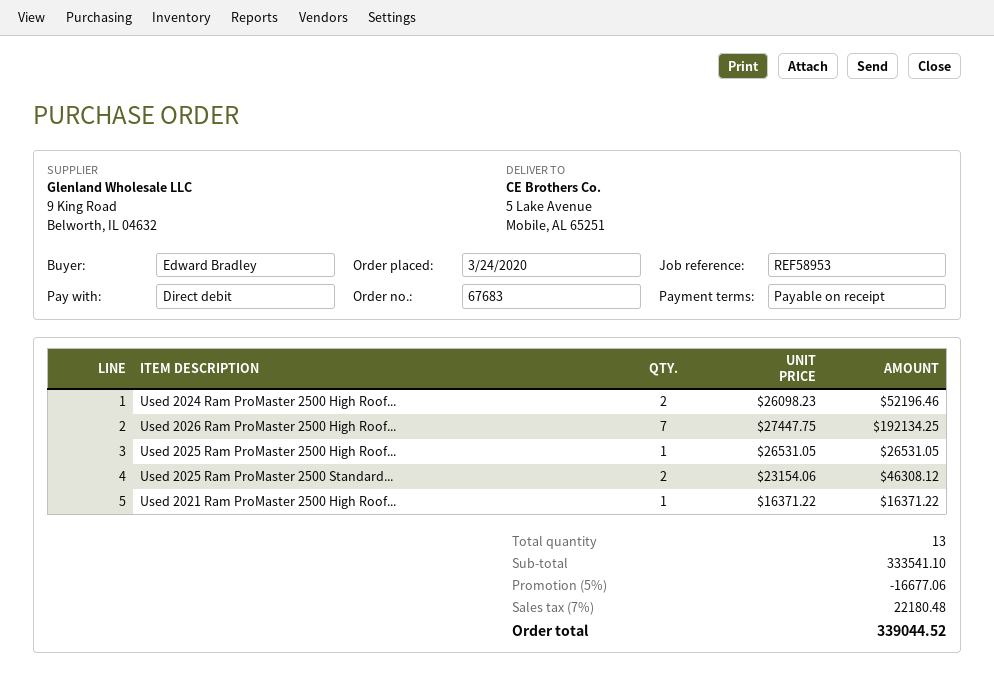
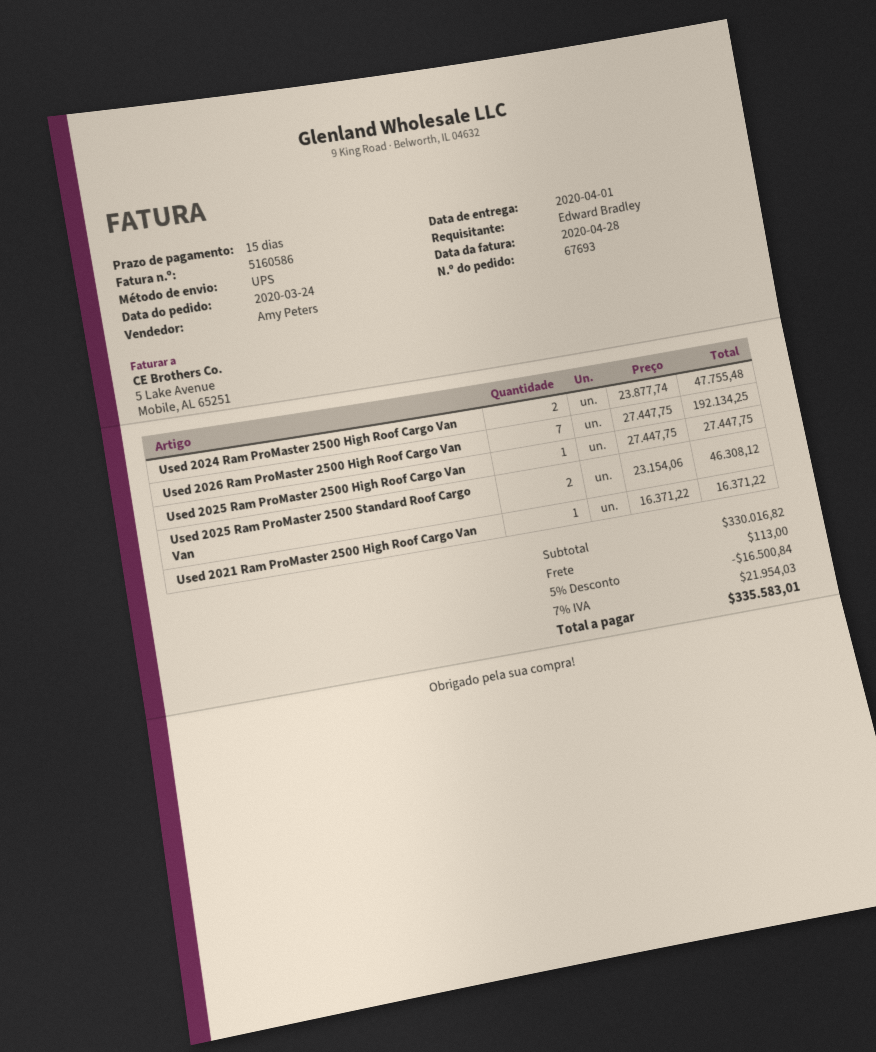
order number: 67683 -> 67693
payment terms: on receipt -> 15 days
Used 2024 Ram ProMaster 2500 High Roof...: 2 x 26098.23 = 52196.46 -> 2 x 23877.74 = 47755.48
Used 2025 Ram ProMaster 2500 High Roof...: 1 x 26531.05 = 26531.05 -> 1 x 27447.75 = 27447.75
subtotal: 333541.10 -> 330016.82
discount: 5% = 16677.06 -> 5% = 16500.84
shipping: none -> 113.00
tax: 7% = 22180.48 -> 7% = 21954.03
total: 339044.52 -> 335583.01

